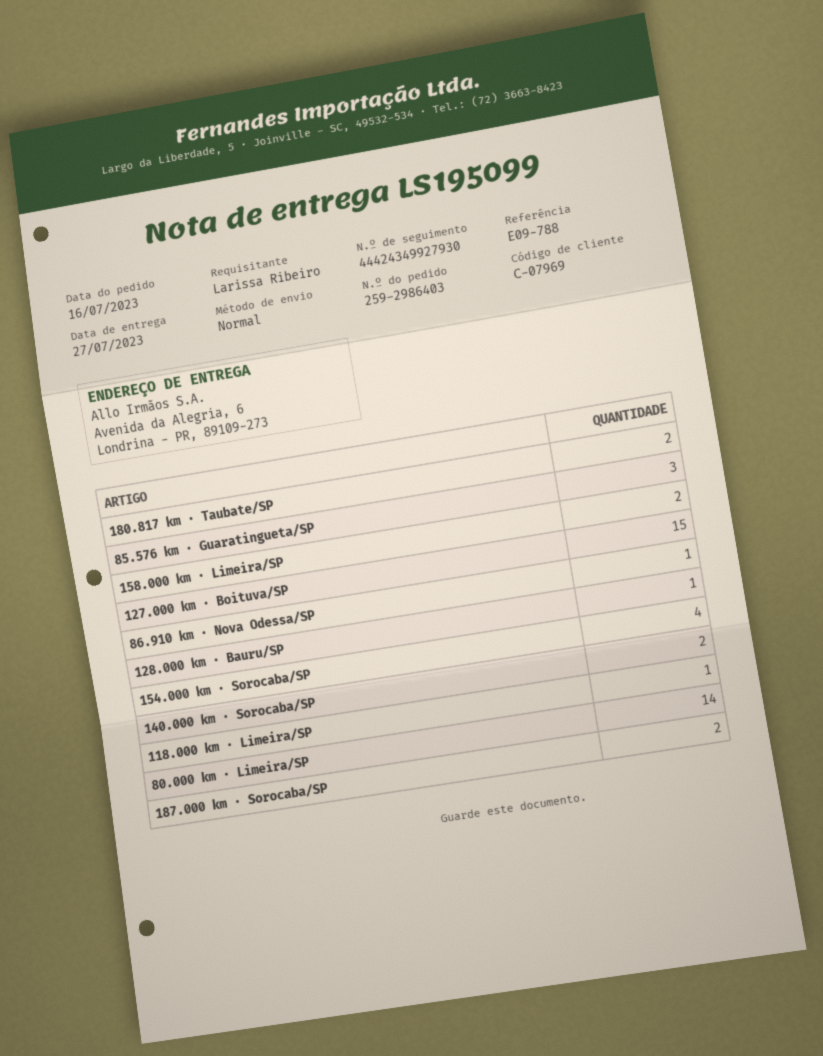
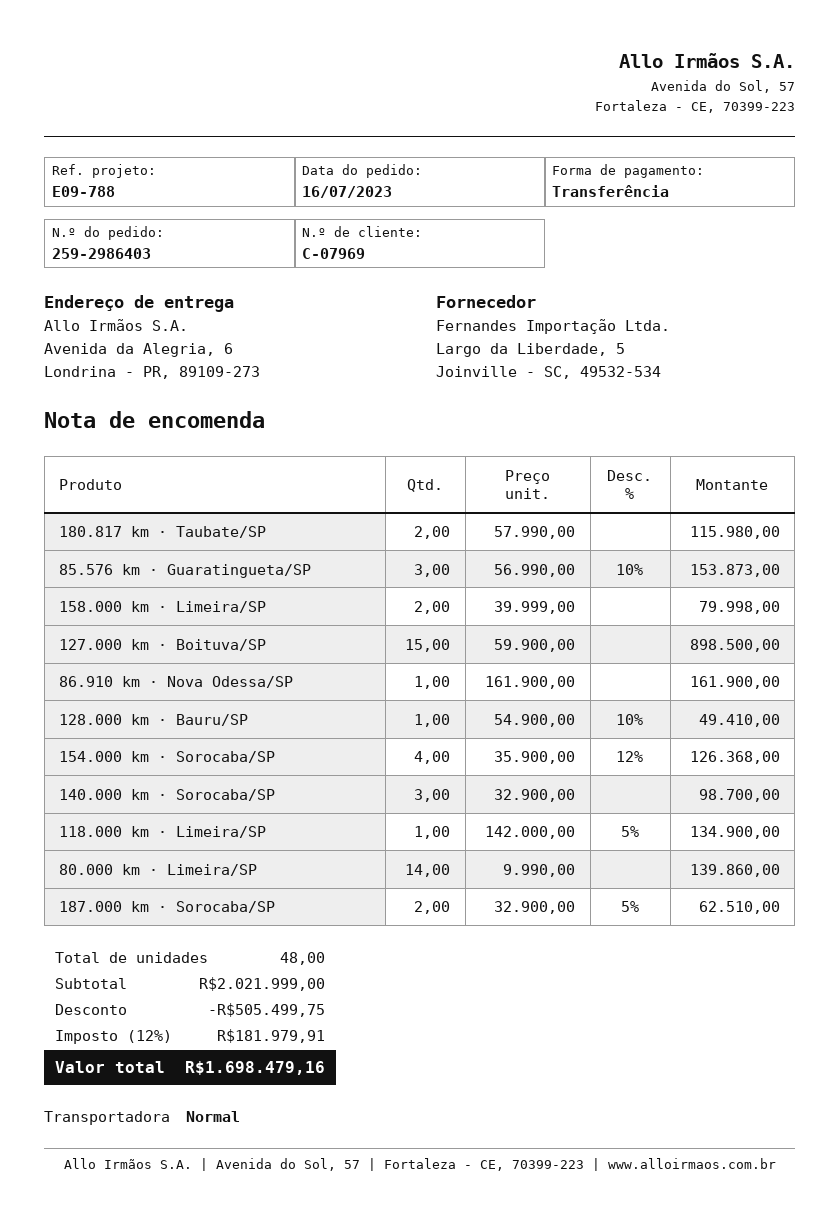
140.000 km · Sorocaba/SP: 2 -> 3

